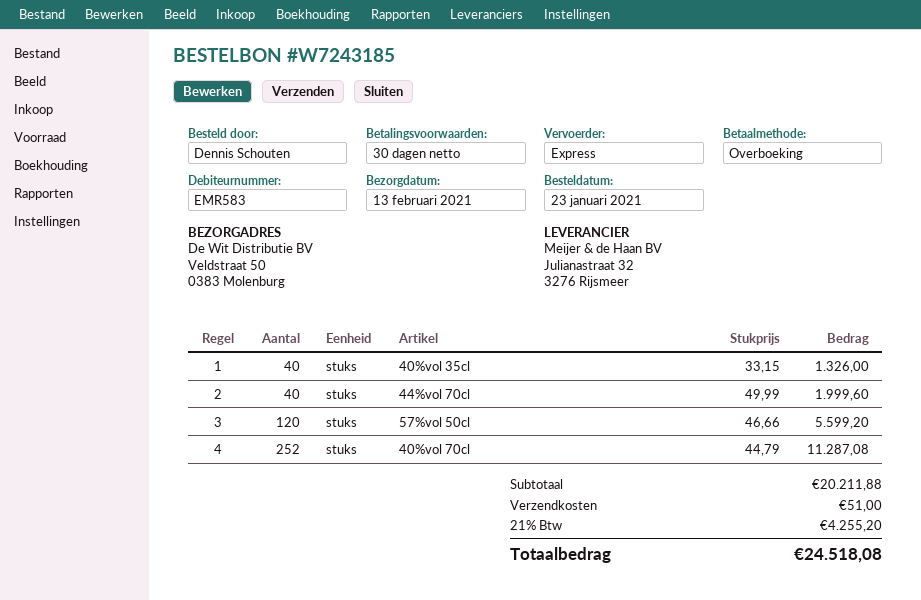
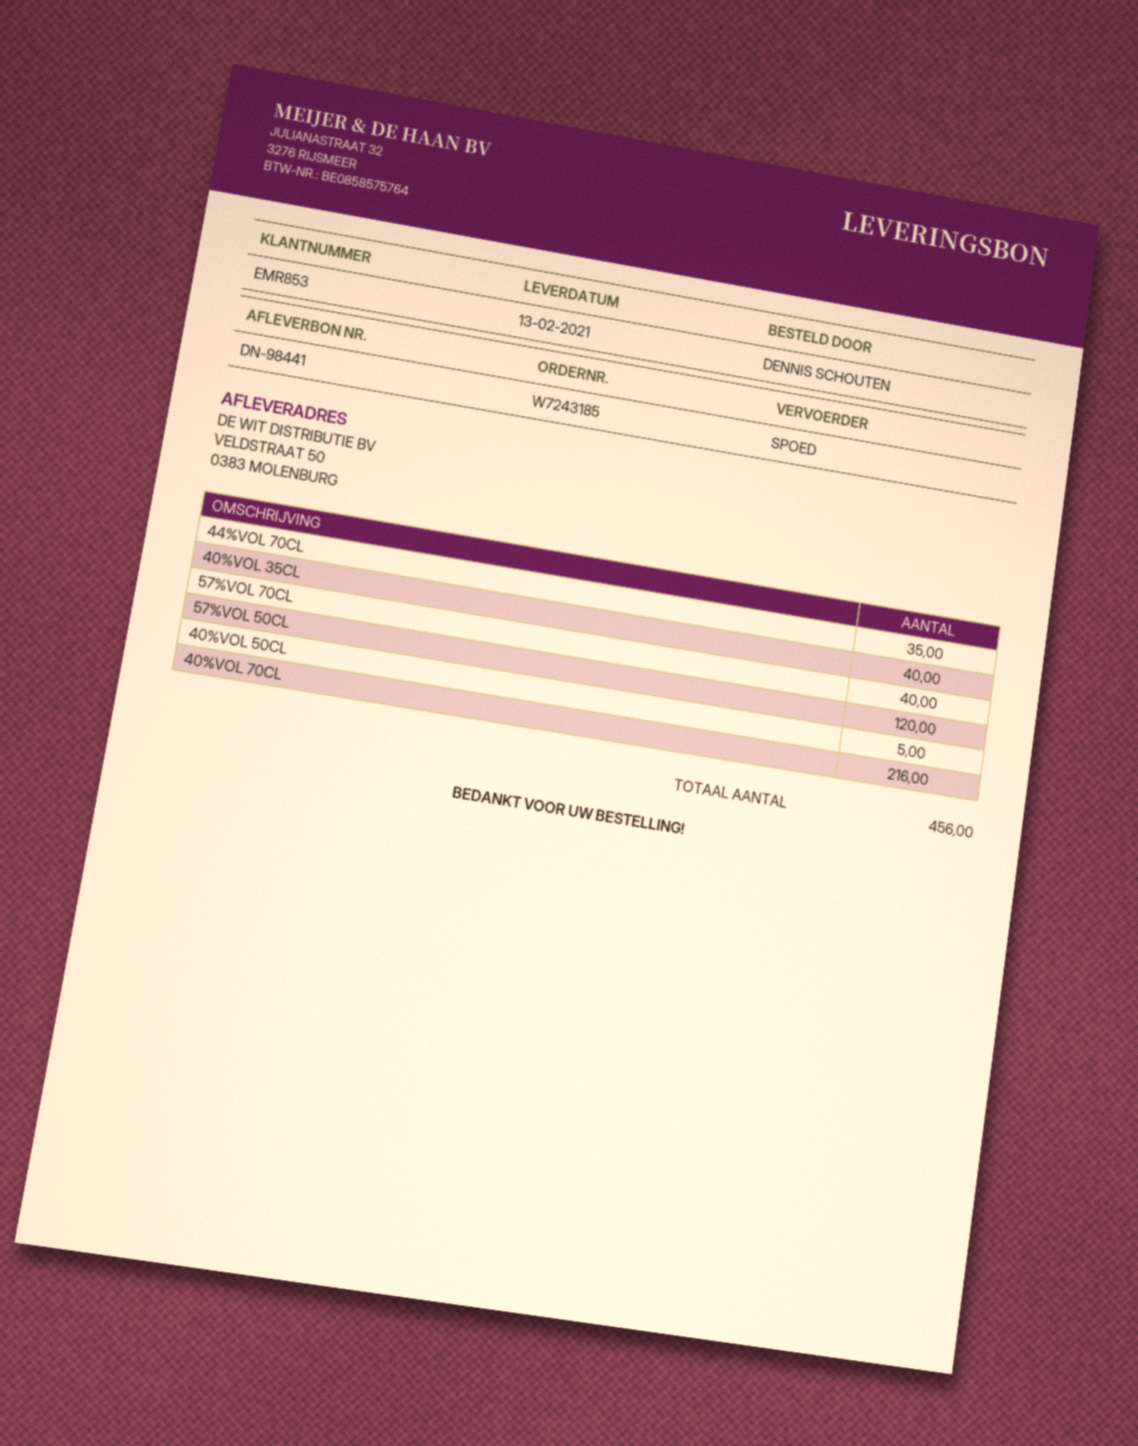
customer number: EMR583 -> EMR853
44%vol 70cl: 40 -> 35
40%vol 70cl: 252 -> 216
57%VOL 70CL: none -> 40
40%VOL 50CL: none -> 5

